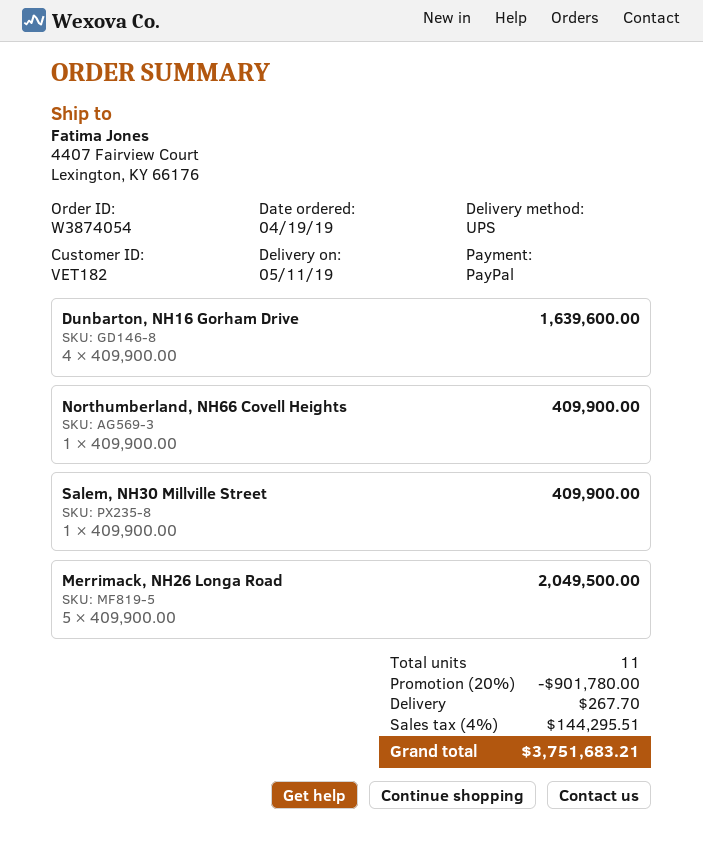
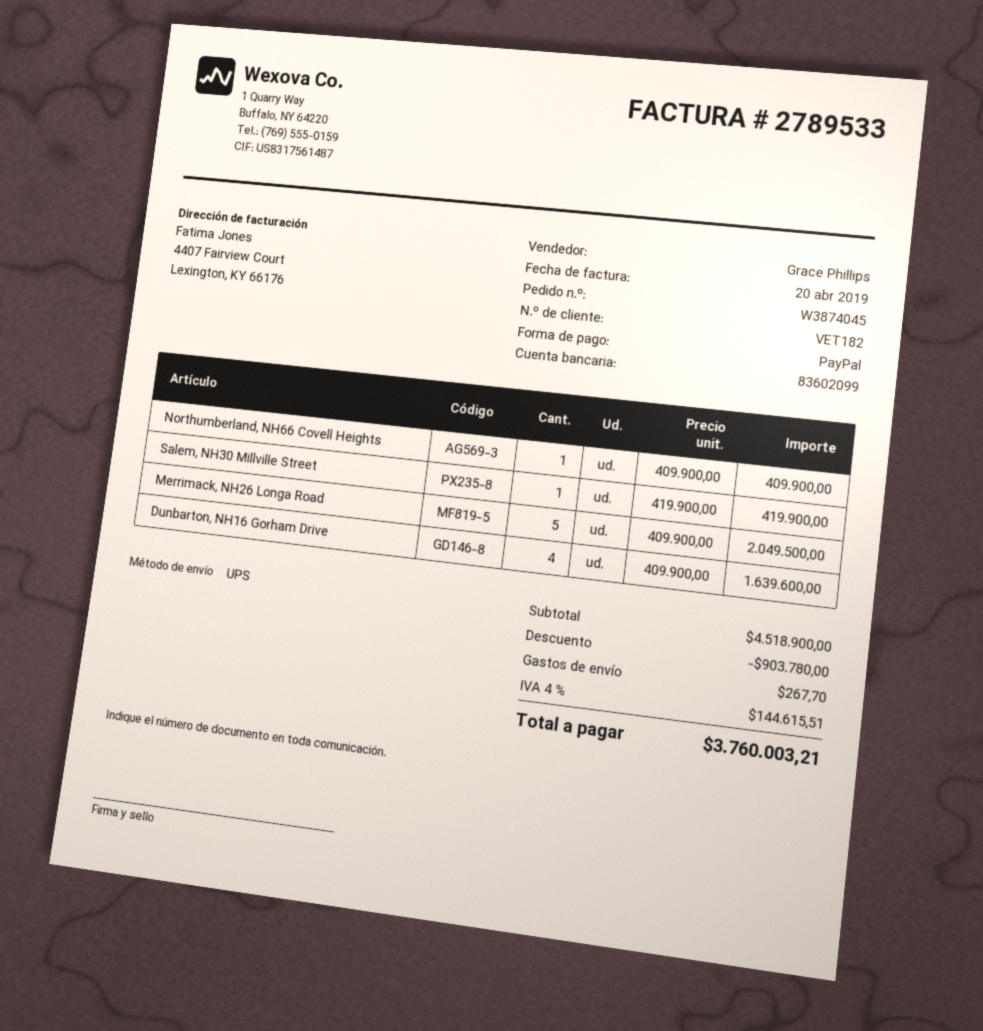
order number: W3874054 -> W3874045
Salem, NH30 Millville Street: 1 x 409900.00 = 409900.00 -> 1 x 419900.00 = 419900.00
discount: 901780.00 -> 903780.00
tax: 4% = 144295.51 -> 4% = 144615.51
total: 3751683.21 -> 3760003.21

